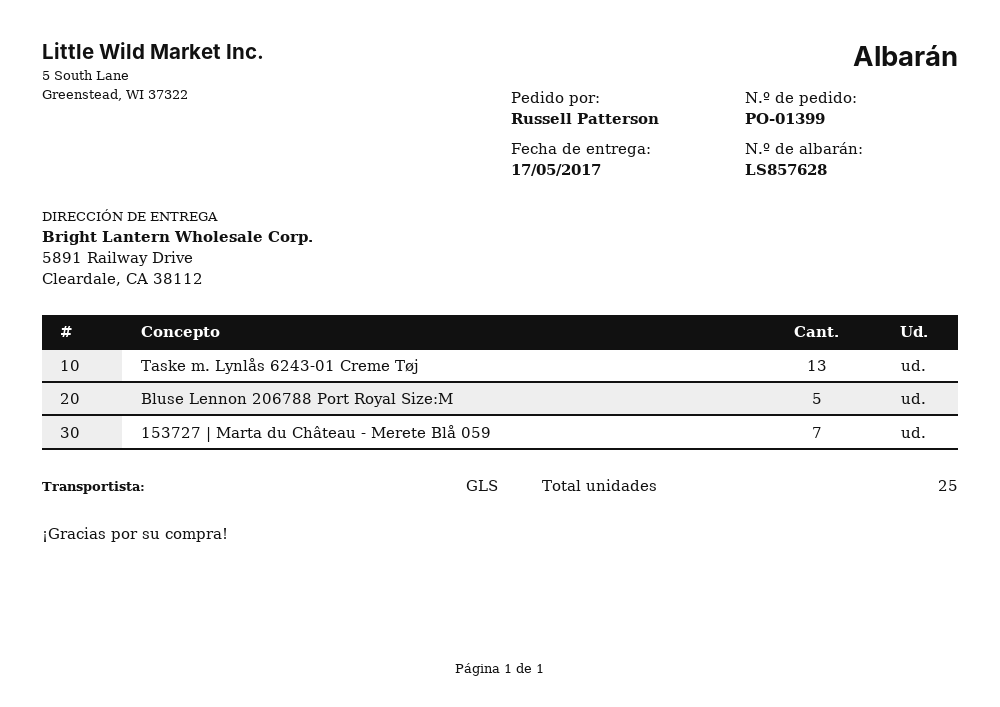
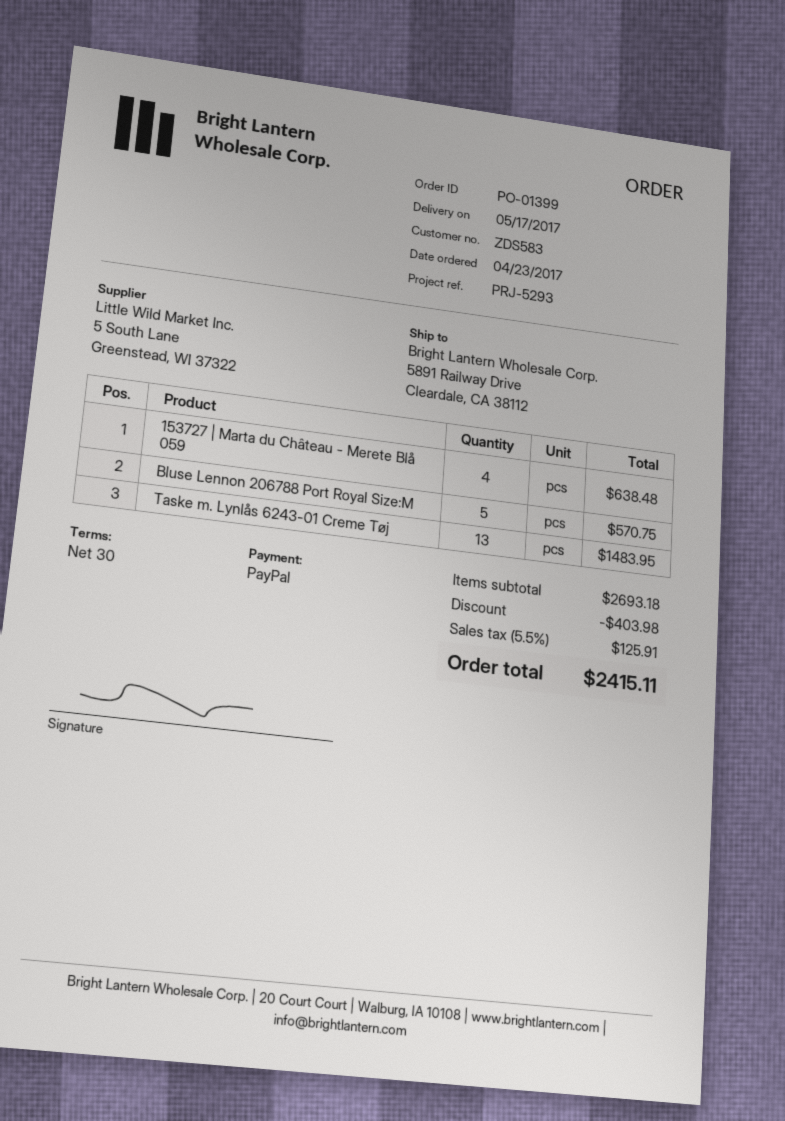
153727 | Marta du Château - Merete Blå 059: 7 -> 4

